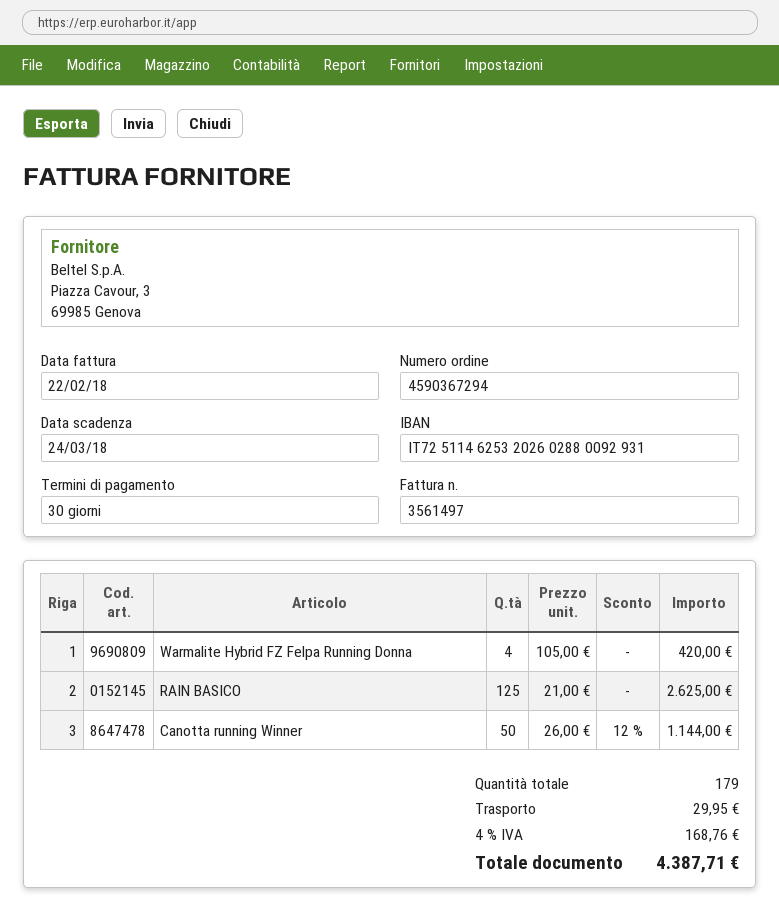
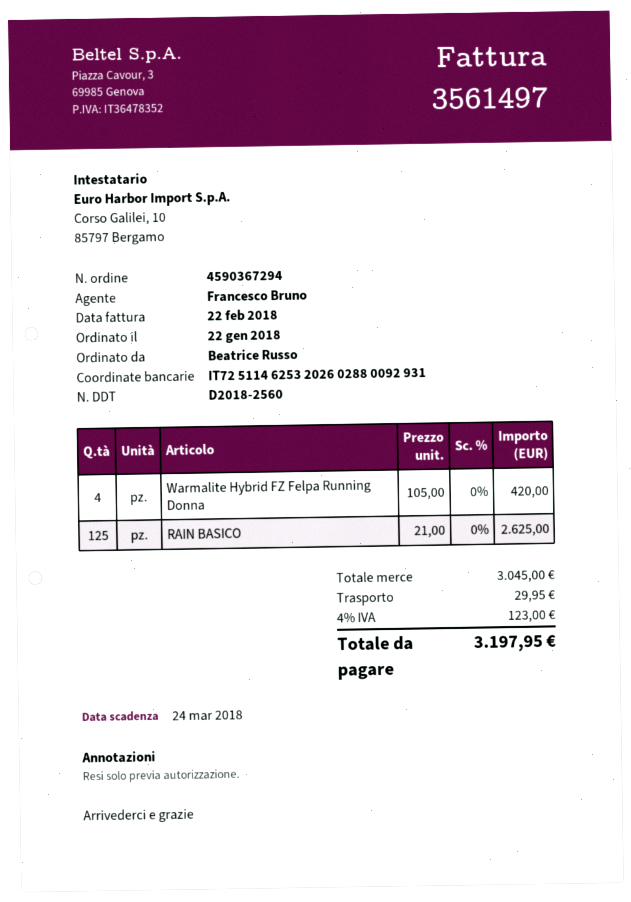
Canotta running Winner: 50 x 26.00 - 12% = 1144.00 -> none
tax: 4% = 168.76 -> 4% = 123.00
total: 4387.71 -> 3197.95

